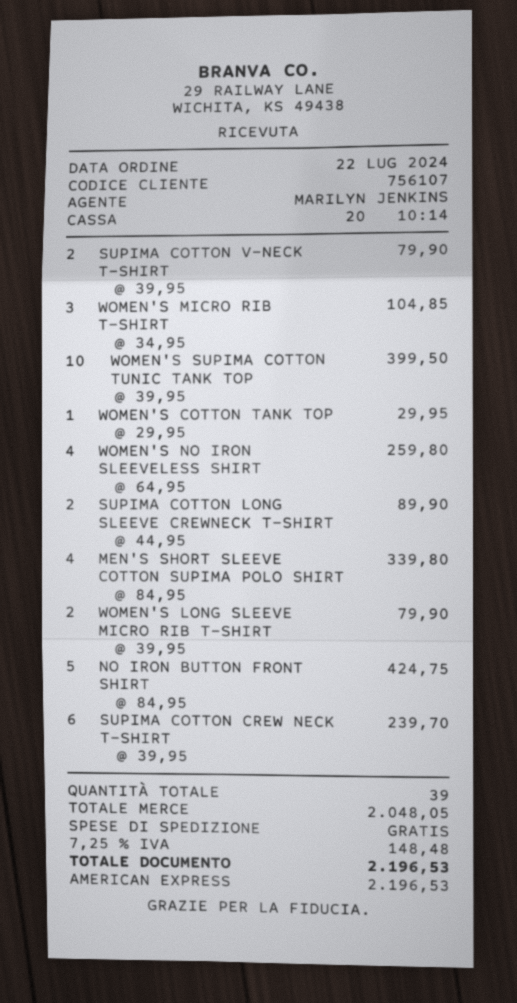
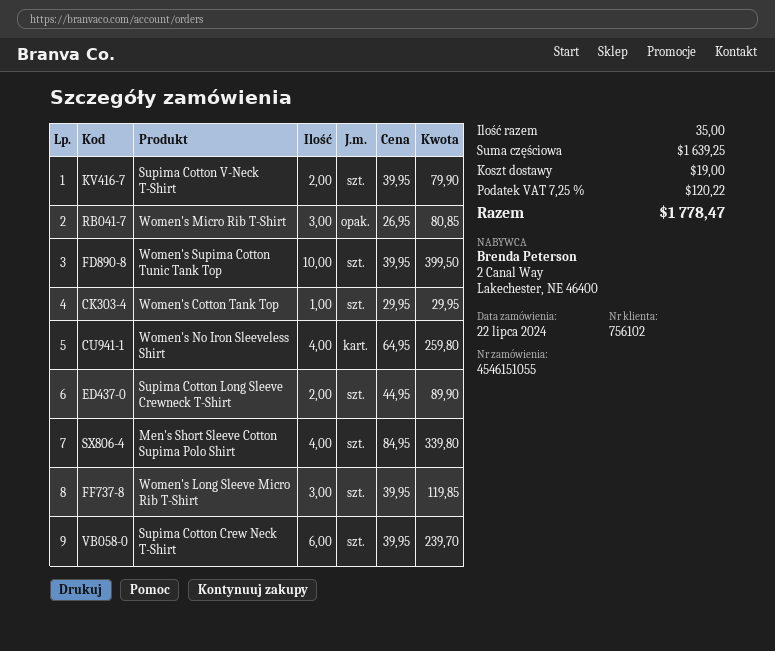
customer number: 756107 -> 756102
WOMEN'S MICRO RIB T-SHIRT: 3 x 34.95 = 104.85 -> 3 x 26.95 = 80.85
WOMEN'S LONG SLEEVE MICRO RIB T-SHIRT: 2 x 39.95 = 79.90 -> 3 x 39.95 = 119.85
NO IRON BUTTON FRONT SHIRT: 5 x 84.95 = 424.75 -> none
total quantity: 39 -> 35
subtotal: 2048.05 -> 1639.25
shipping: 0.00 -> 19.00
tax: 7.25% = 148.48 -> 7.25% = 120.22
total: 2196.53 -> 1778.47

